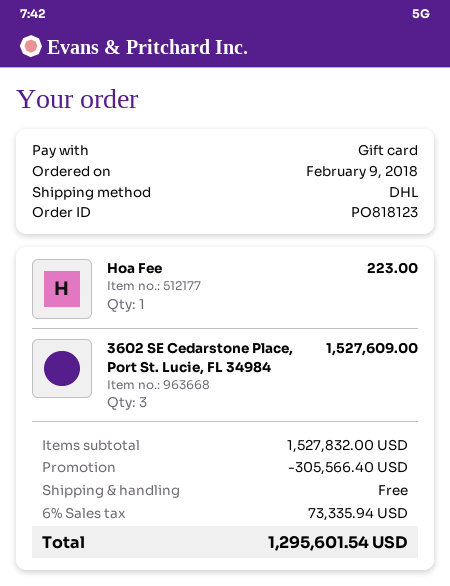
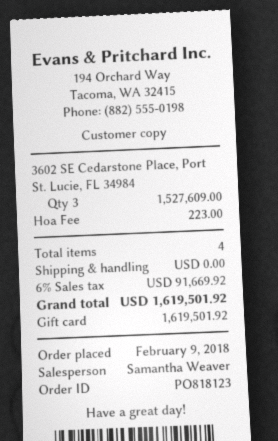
discount: 305566.40 -> none
tax: 6% = 73335.94 -> 6% = 91669.92
total: 1295601.54 -> 1619501.92

